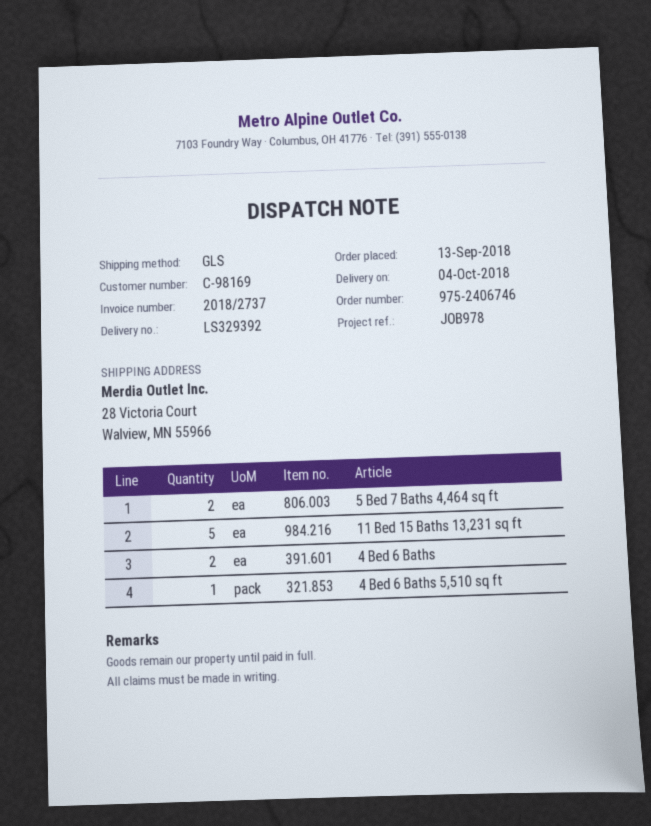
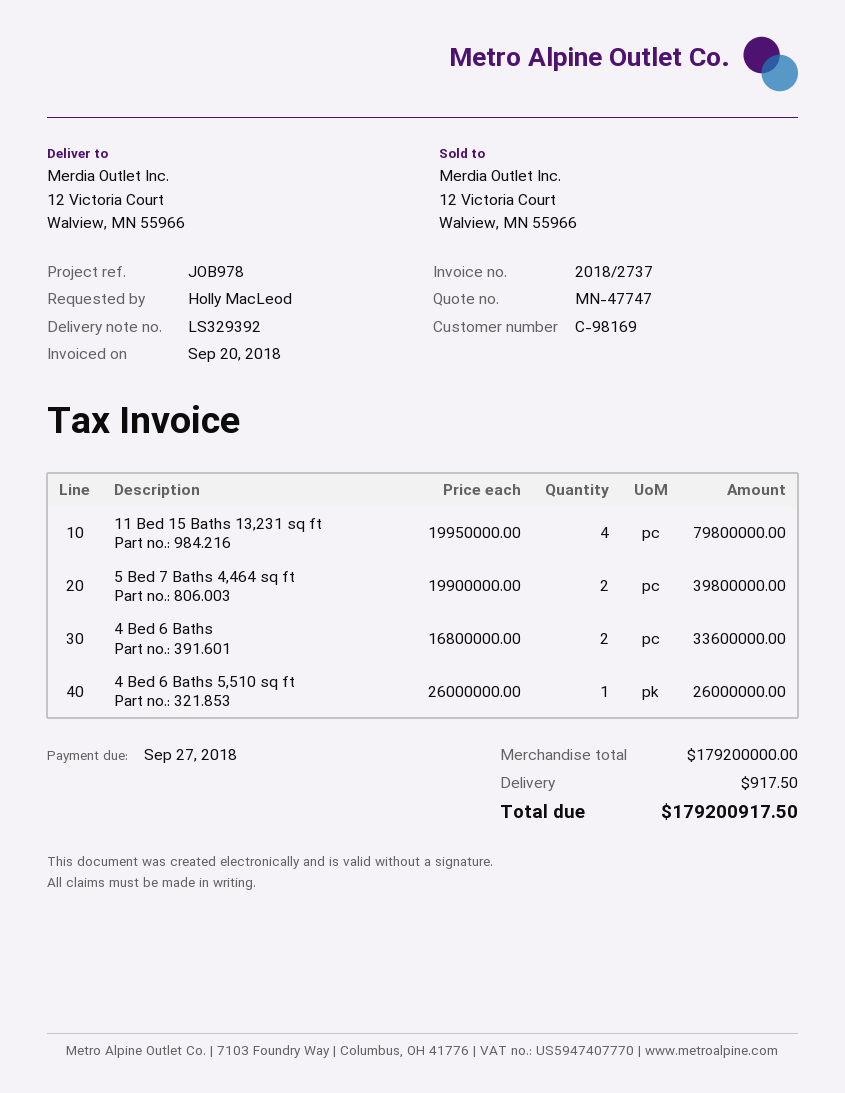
ship to: 28 Victoria Court, Walview, MN 55966 -> 12 Victoria Court, Walview, MN 55966
11 Bed 15 Baths 13,231 sq ft: 5 -> 4

